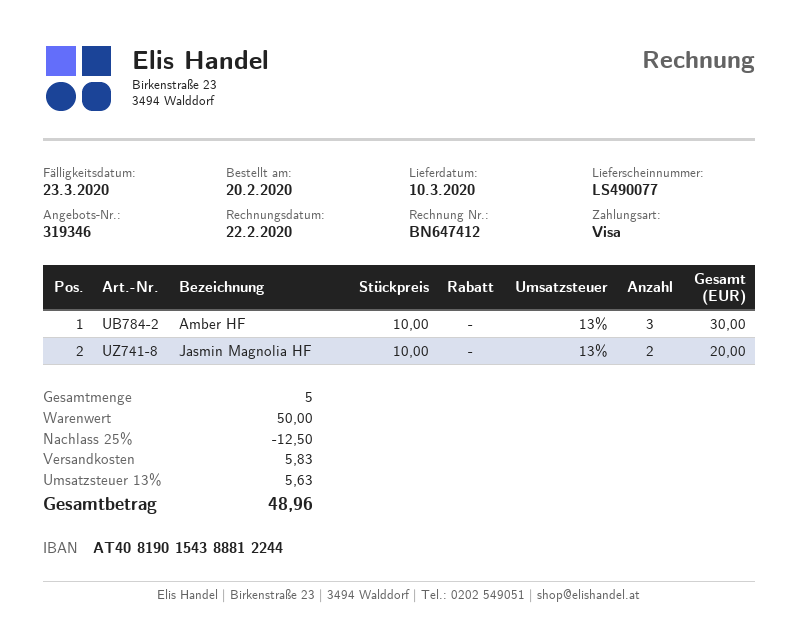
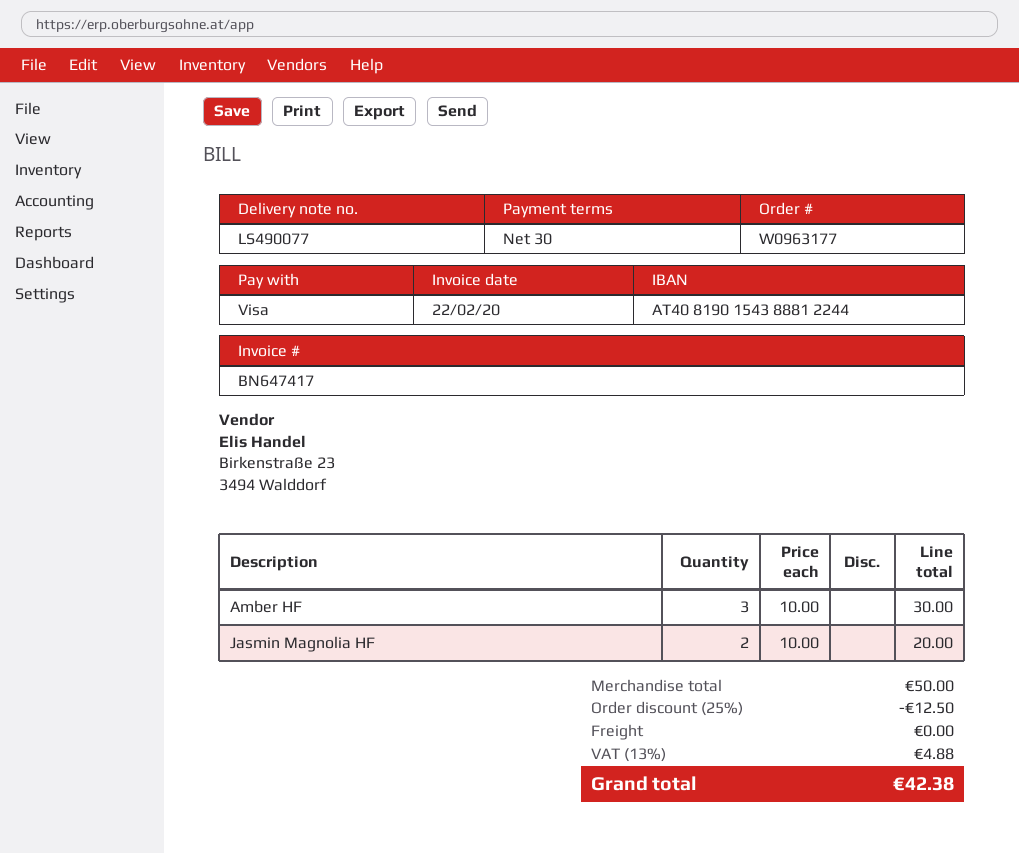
invoice number: BN647412 -> BN647417
shipping: 5.83 -> 0.00
tax: 13% = 5.63 -> 13% = 4.88
total: 48.96 -> 42.38

